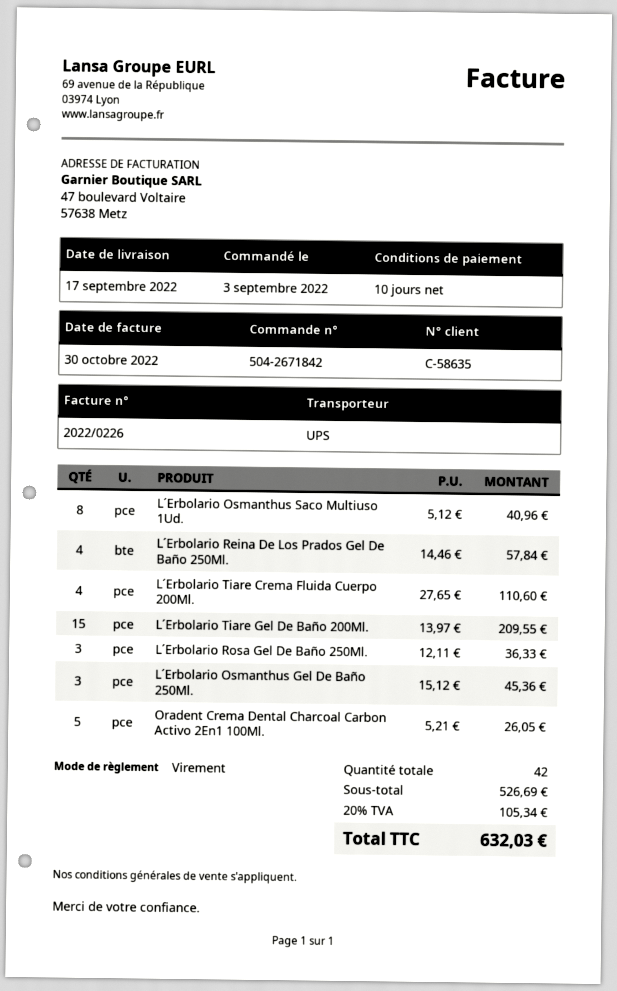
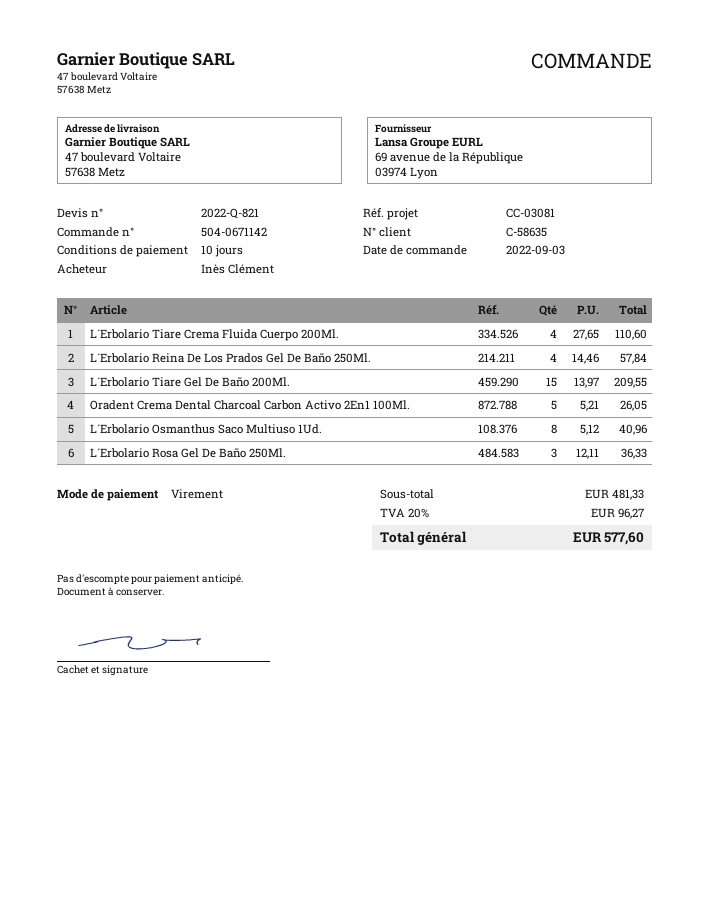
order number: 504-2671842 -> 504-0671142
L´Erbolario Osmanthus Gel De Baño 250Ml.: 3 x 15.12 = 45.36 -> none
subtotal: 526.69 -> 481.33
tax: 20% = 105.34 -> 20% = 96.27
total: 632.03 -> 577.60

